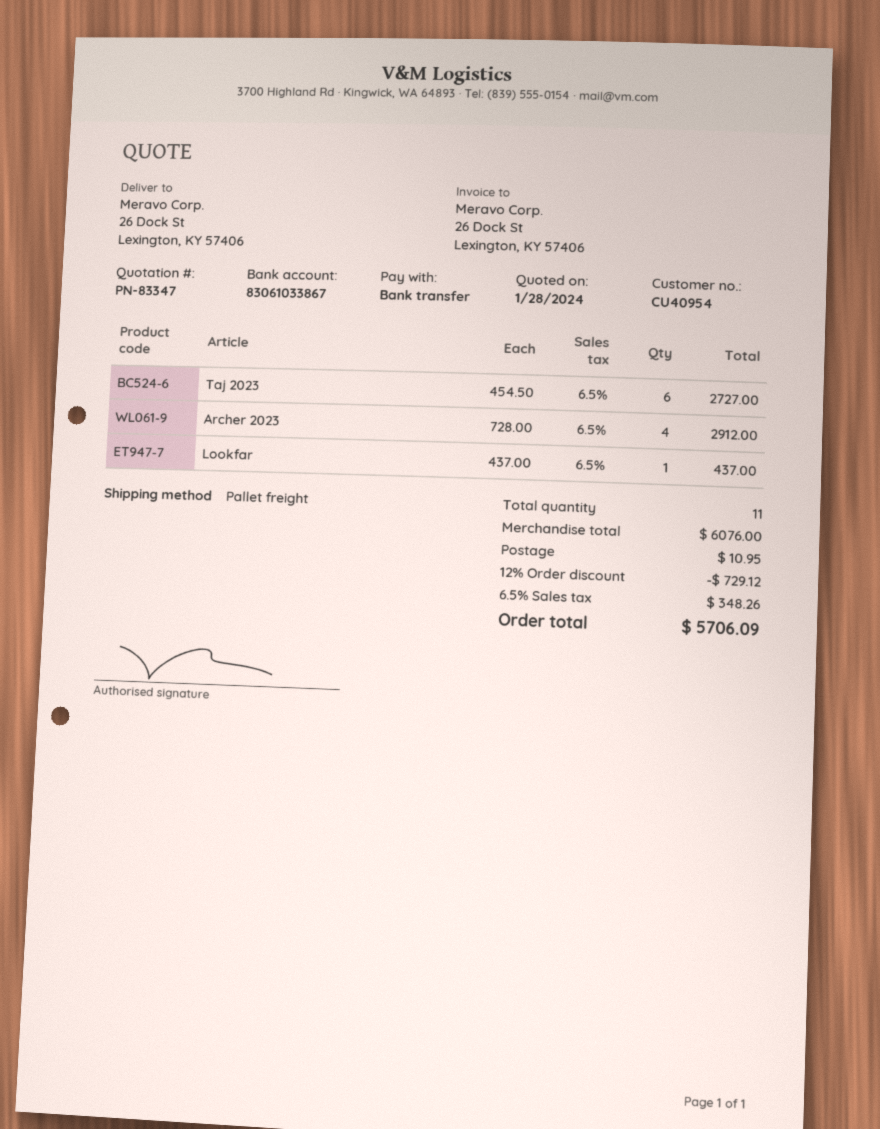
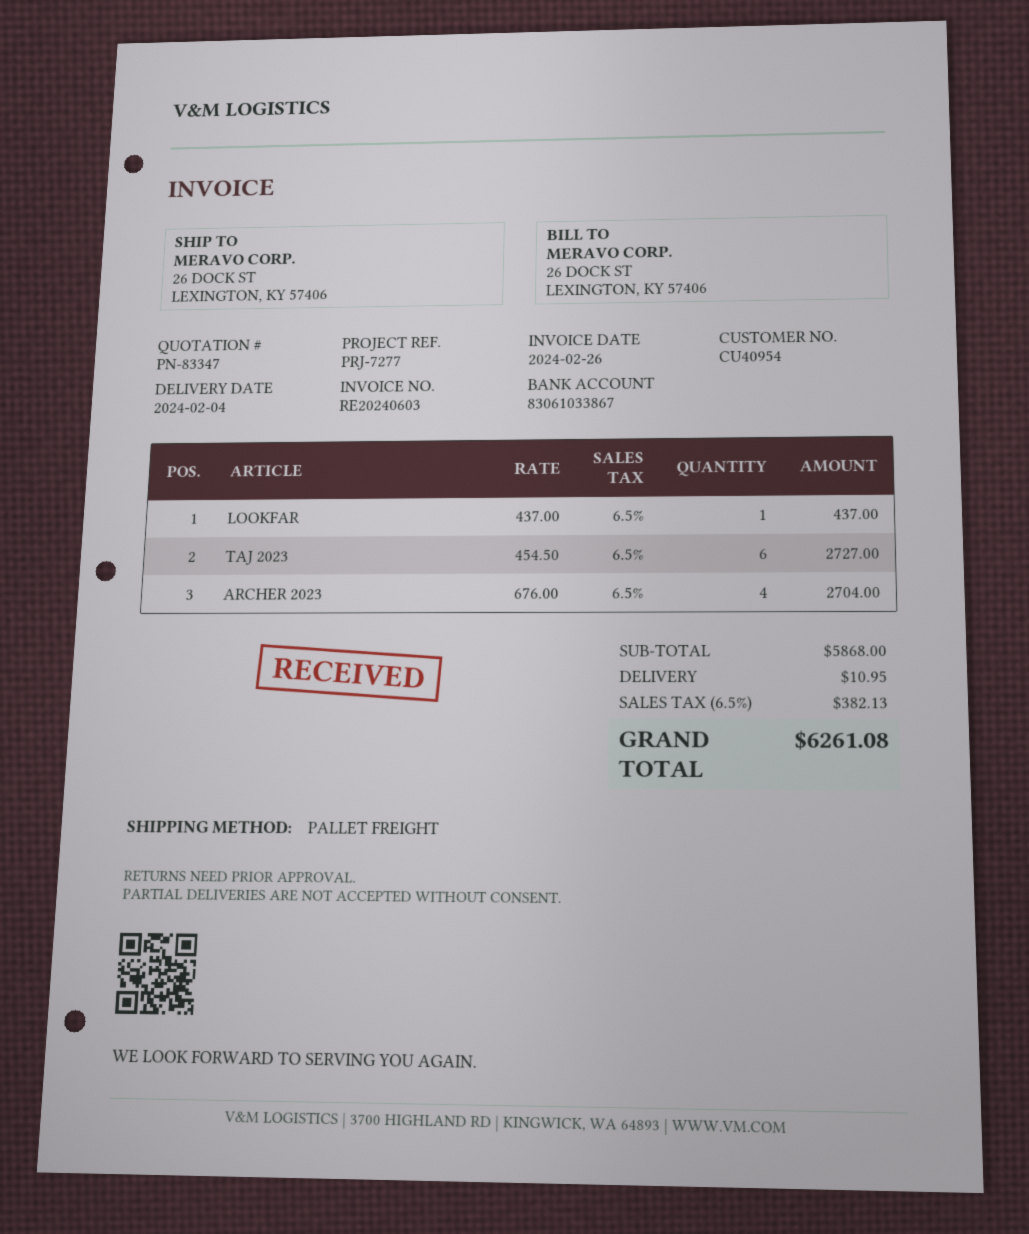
Archer 2023: 4 x 728.00 = 2912.00 -> 4 x 676.00 = 2704.00
subtotal: 6076.00 -> 5868.00
discount: 12% = 729.12 -> none
tax: 6.5% = 348.26 -> 6.5% = 382.13
total: 5706.09 -> 6261.08

